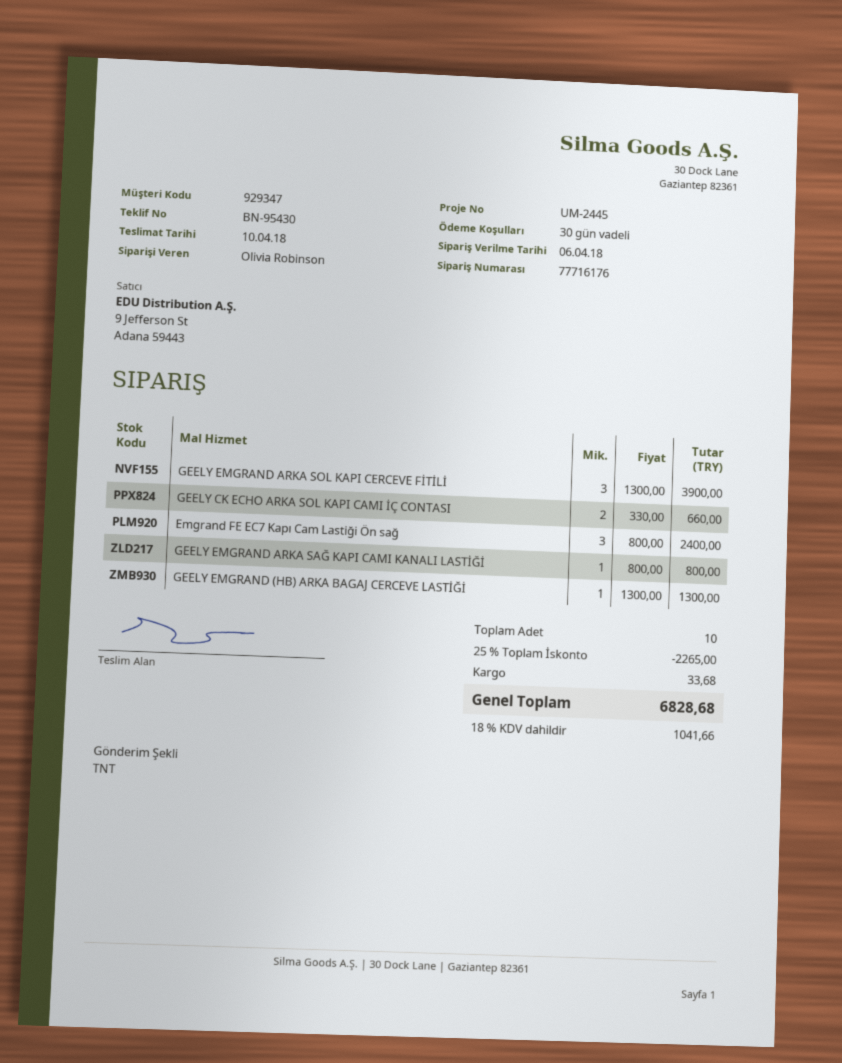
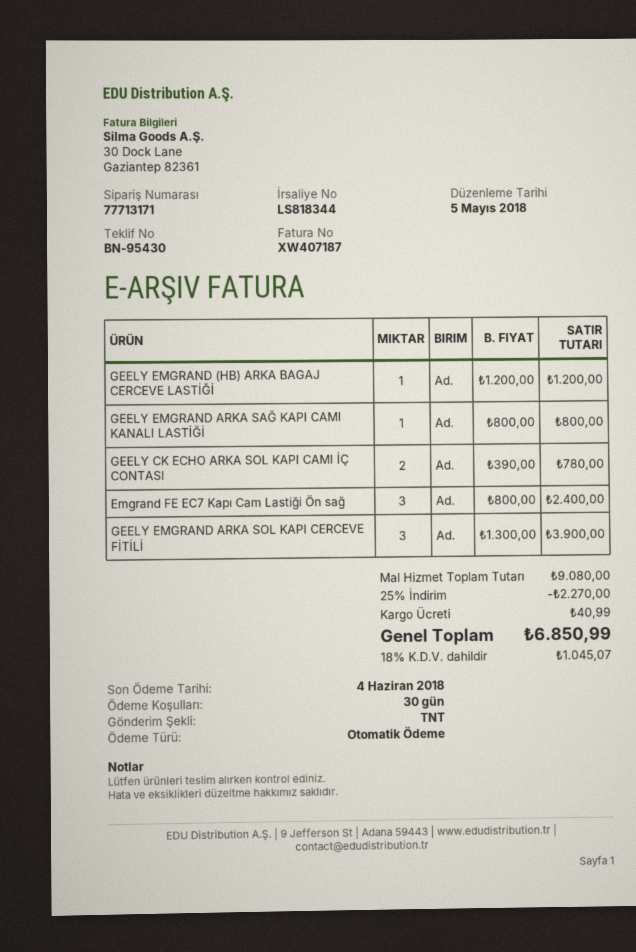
order number: 77716176 -> 77713171
GEELY CK ECHO ARKA SOL KAPI CAMI İÇ CONTASI: 2 x 330.00 = 660.00 -> 2 x 390.00 = 780.00
GEELY EMGRAND (HB) ARKA BAGAJ CERCEVE LASTİĞİ: 1 x 1300.00 = 1300.00 -> 1 x 1200.00 = 1200.00
discount: 25% = 2265.00 -> 25% = 2270.00
shipping: 33.68 -> 40.99
tax: 18% = 1041.66 -> 18% = 1045.07
total: 6828.68 -> 6850.99

